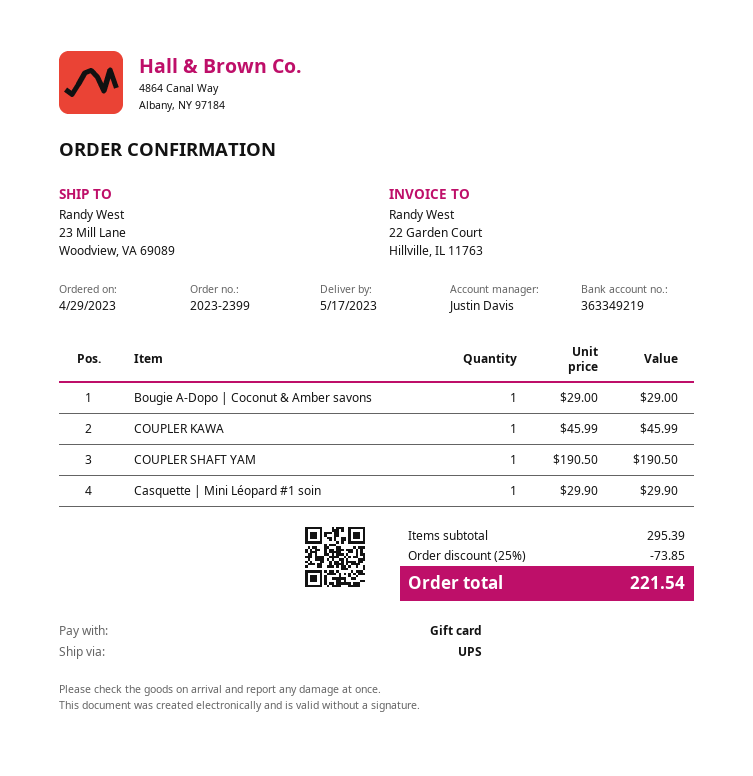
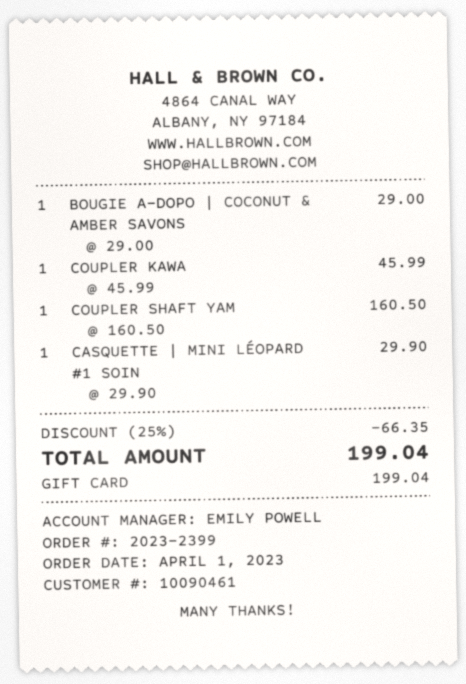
order date: 2023-04-29 -> 2023-04-01
sales rep: Justin Davis -> EMILY POWELL
COUPLER SHAFT YAM: 1 x 190.50 = 190.50 -> 1 x 160.50 = 160.50
discount: 25% = 73.85 -> 25% = 66.35
total: 221.54 -> 199.04

